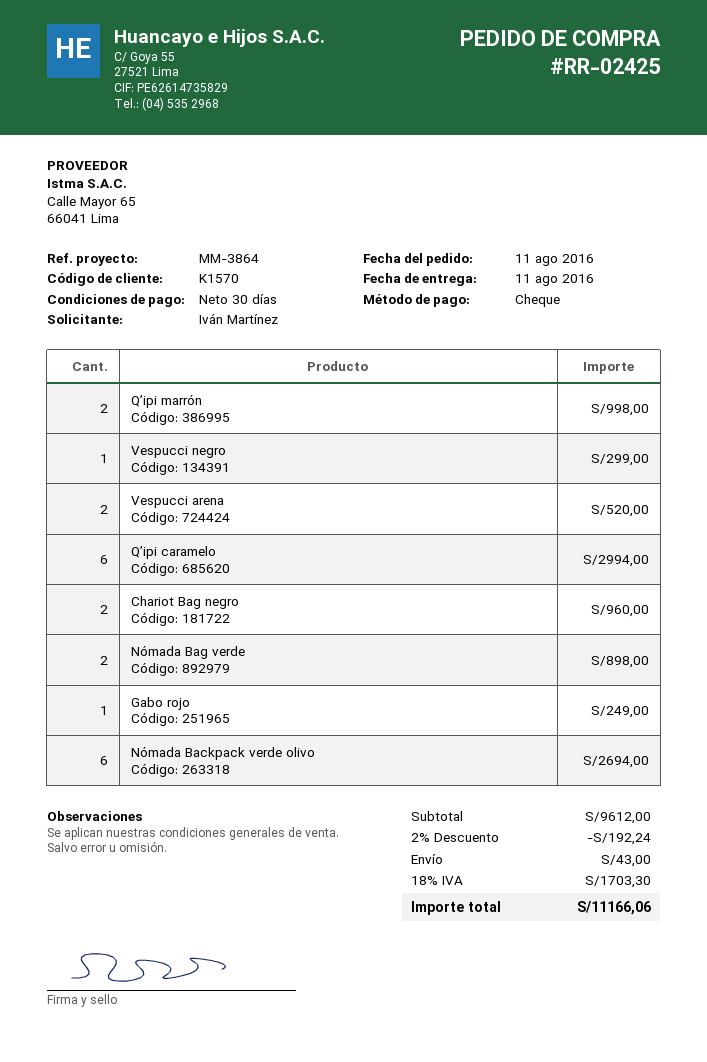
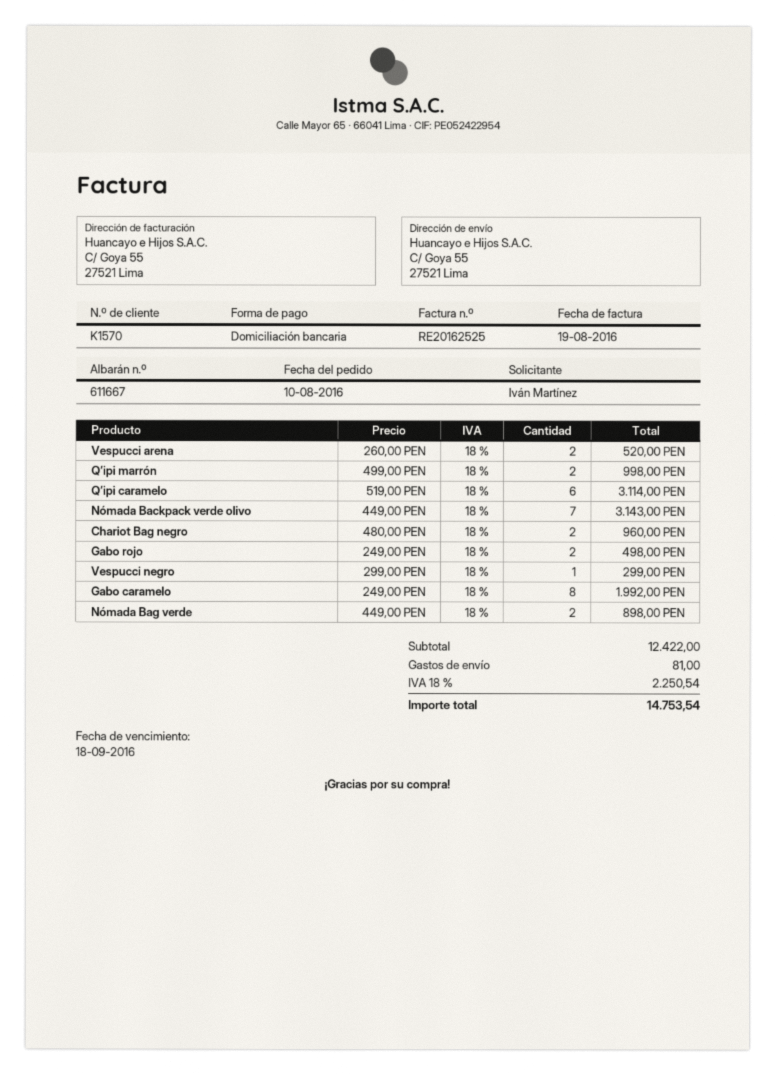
order date: 2016-08-11 -> 2016-08-10
payment method: cheque -> direct debit
Q’ipi caramelo: 6 for 2994.00 -> 6 for 3114.00
Gabo rojo: 1 for 249.00 -> 2 for 498.00
Nómada Backpack verde olivo: 6 for 2694.00 -> 7 for 3143.00
Gabo caramelo: none -> 8 for 1992.00
subtotal: 9612.00 -> 12422.00
discount: 2% = 192.24 -> none
shipping: 43.00 -> 81.00
tax: 18% = 1703.30 -> 18% = 2250.54
total: 11166.06 -> 14753.54

